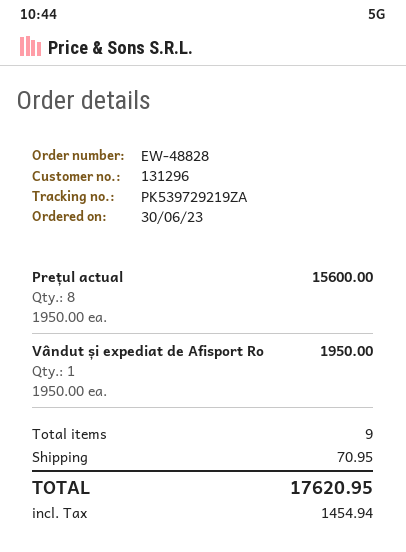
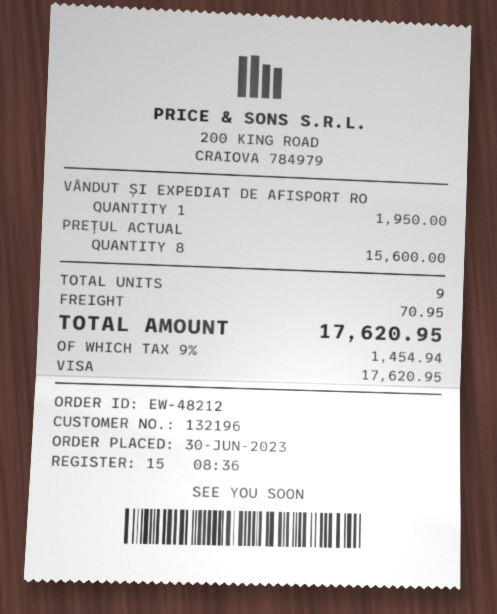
order number: EW-48828 -> EW-48212
customer number: 131296 -> 132196

